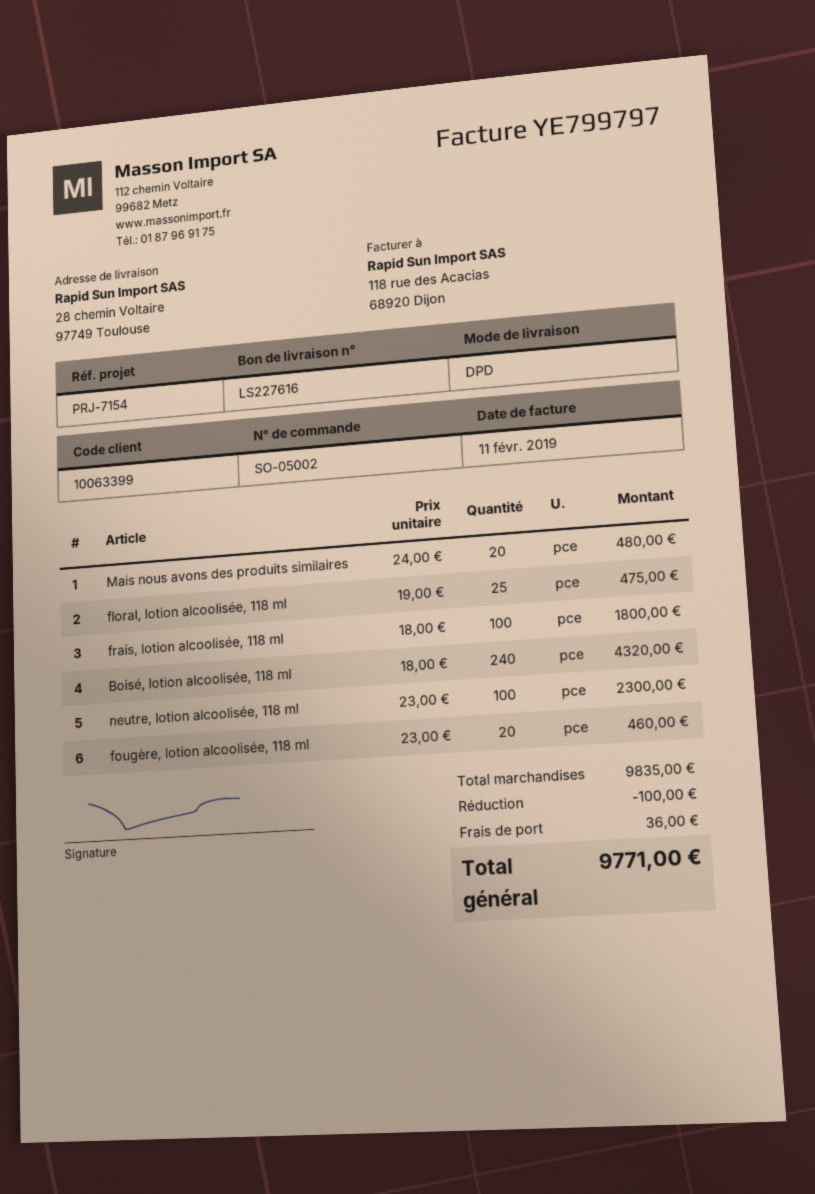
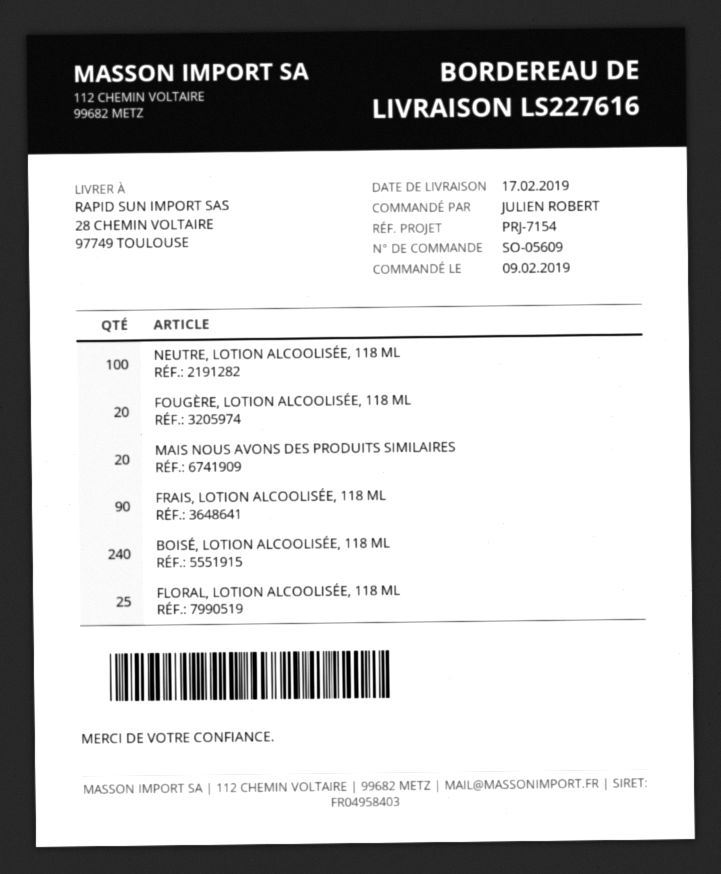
order number: SO-05002 -> SO-05609
frais, lotion alcoolisée, 118 ml: 100 -> 90

